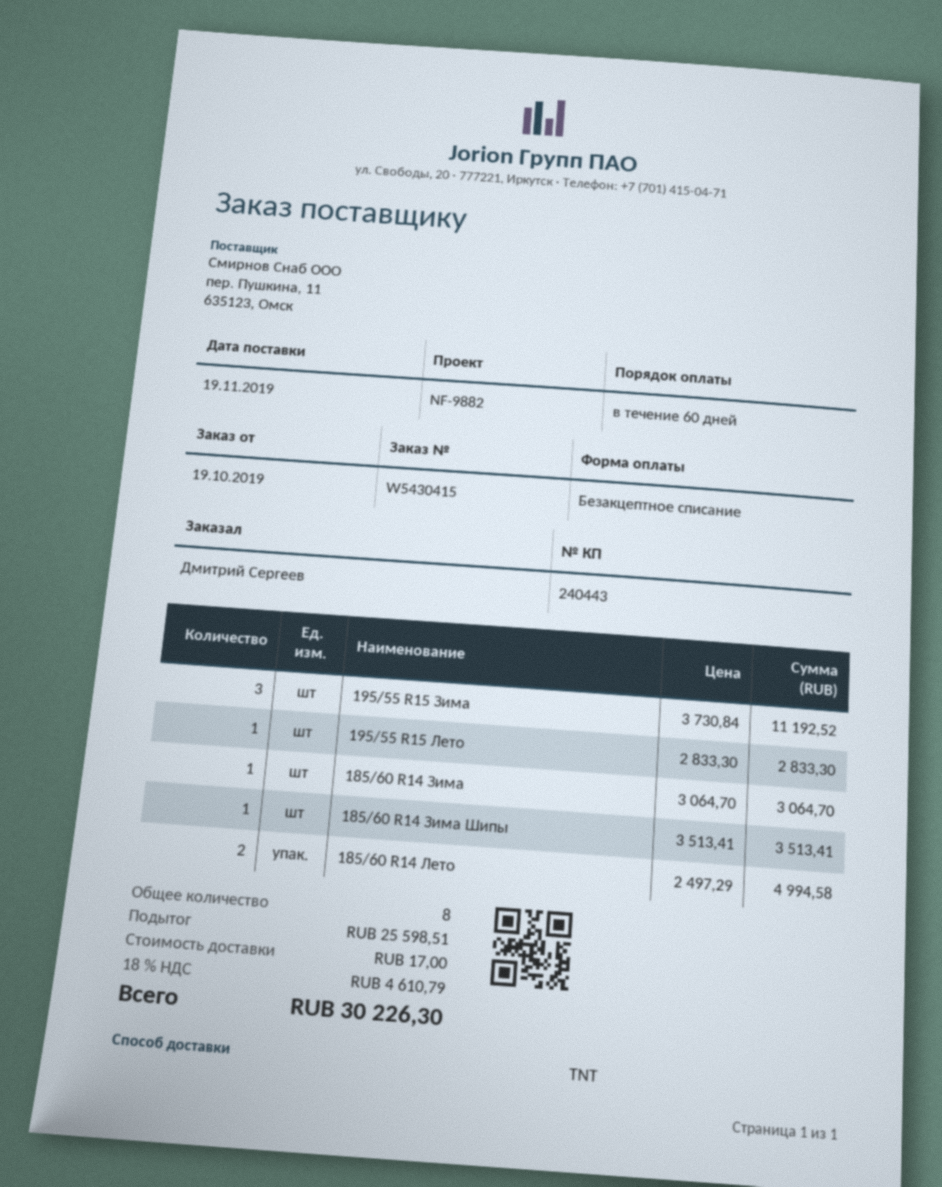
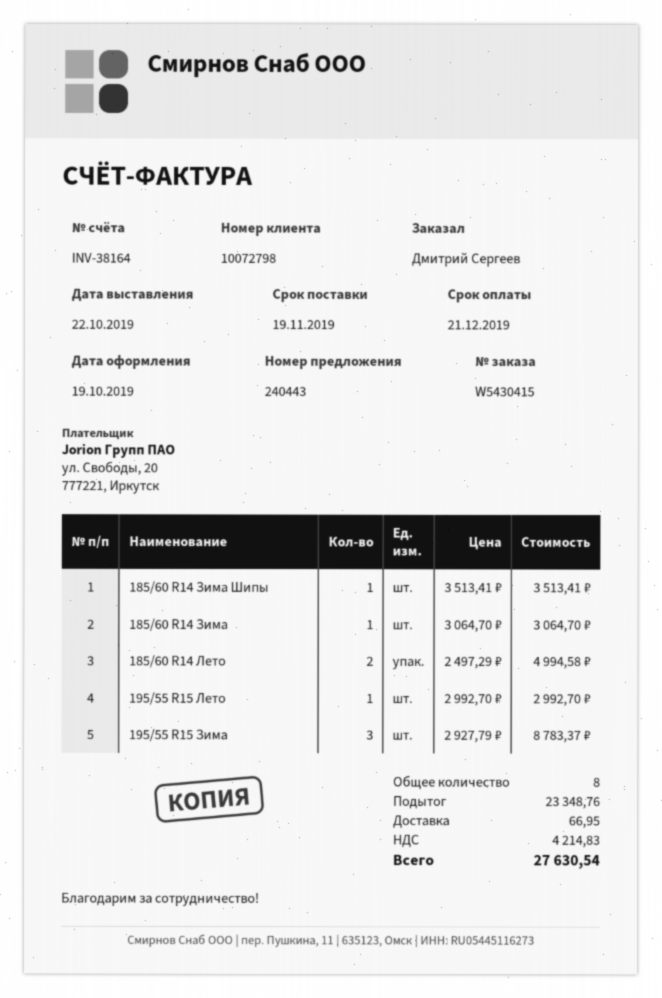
195/55 R15 Зима: 3 x 3730.84 = 11192.52 -> 3 x 2927.79 = 8783.37
195/55 R15 Лето: 1 x 2833.30 = 2833.30 -> 1 x 2992.70 = 2992.70
subtotal: 25598.51 -> 23348.76
shipping: 17.00 -> 66.95
tax: 4610.79 -> 4214.83
total: 30226.30 -> 27630.54

